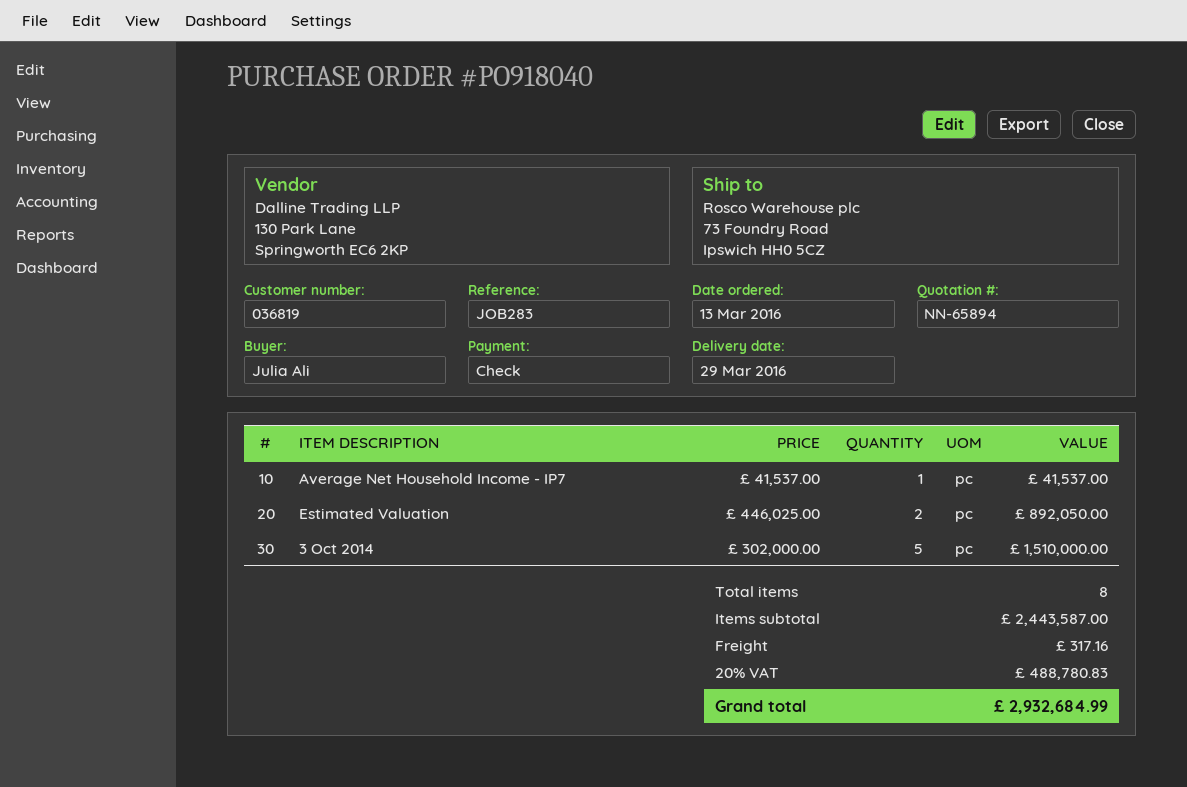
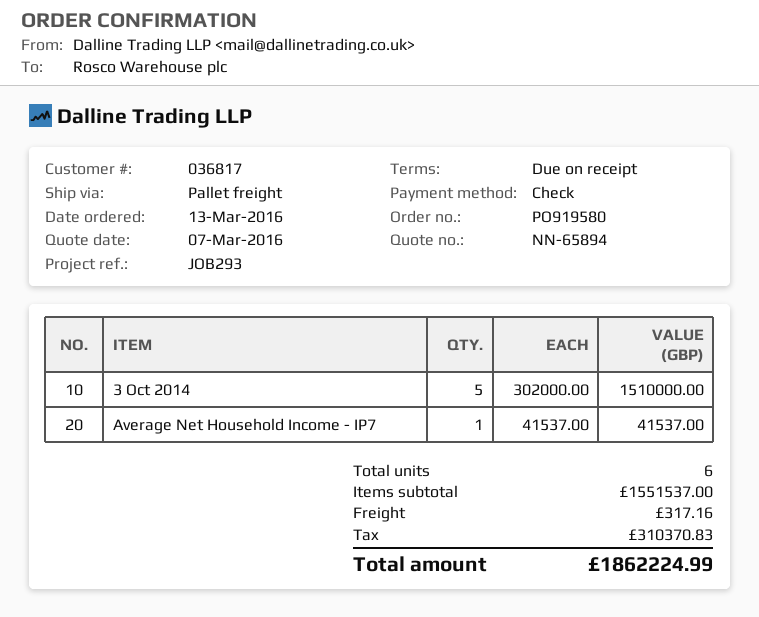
order number: PO918040 -> PO919580
customer number: 036819 -> 036817
reference: JOB283 -> JOB293
Estimated Valuation: 2 x 446025.00 = 892050.00 -> none
total quantity: 8 -> 6
subtotal: 2443587.00 -> 1551537.00
tax: 488780.83 -> 310370.83
total: 2932684.99 -> 1862224.99

